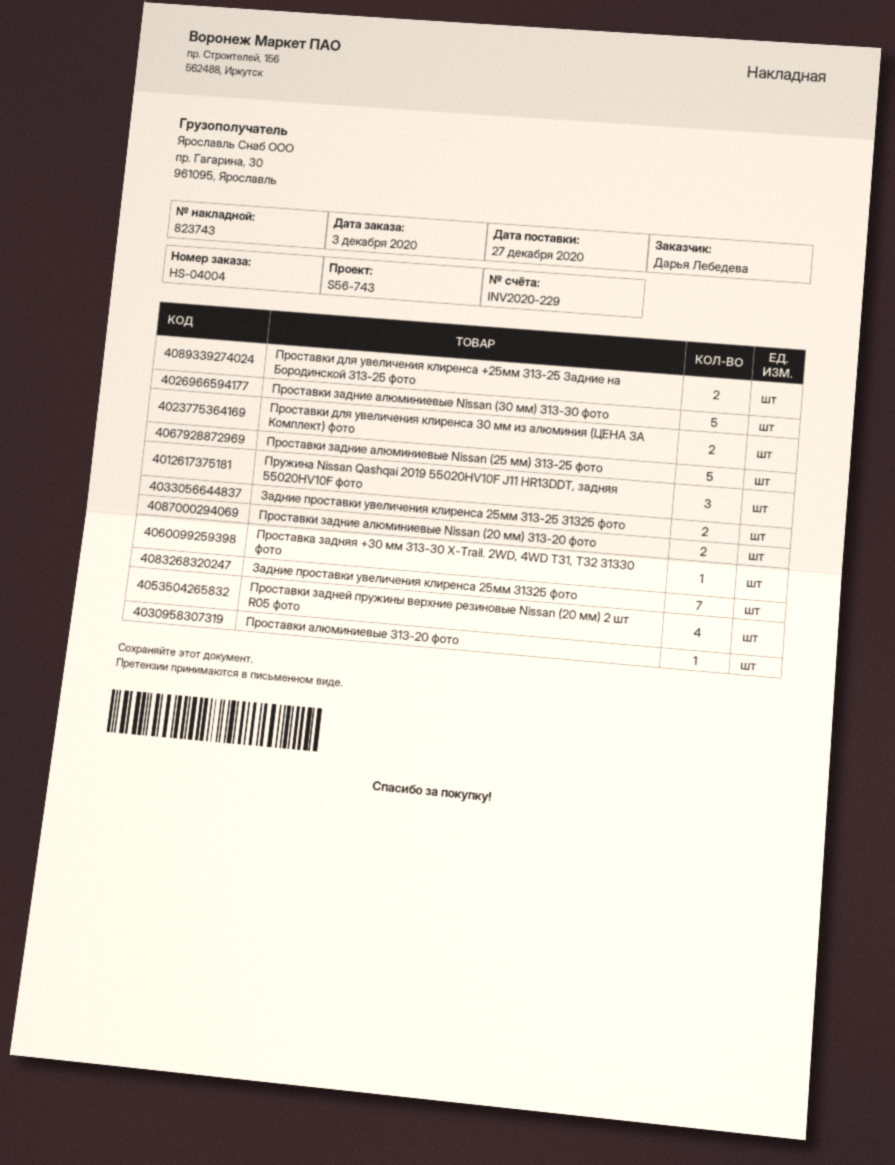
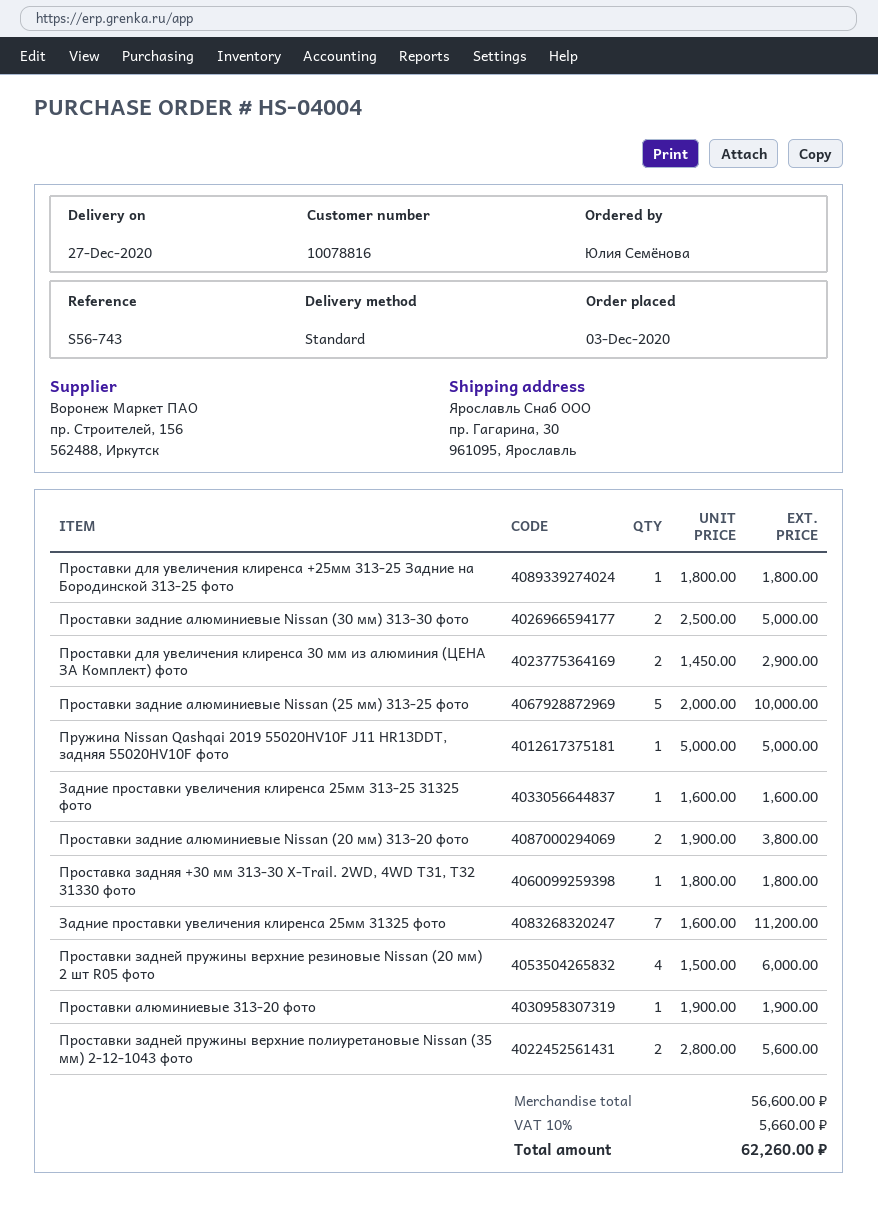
ordered by: Дарья Лебедева -> Юлия Семёнова
Проставки для увеличения клиренса +25мм 313-25 Задние на Бородинской 313-25 фото: 2 -> 1
Проставки задние алюминиевые Nissan (30 мм) 313-30 фото: 5 -> 2
Пружина Nissan Qashqai 2019 55020HV10F J11 HR13DDT, задняя 55020HV10F фото: 3 -> 1
Задние проставки увеличения клиренса 25мм 313-25 31325 фото: 2 -> 1
Проставки задней пружины верхние полиуретановые Nissan (35 мм) 2-12-1043 фото: none -> 2

